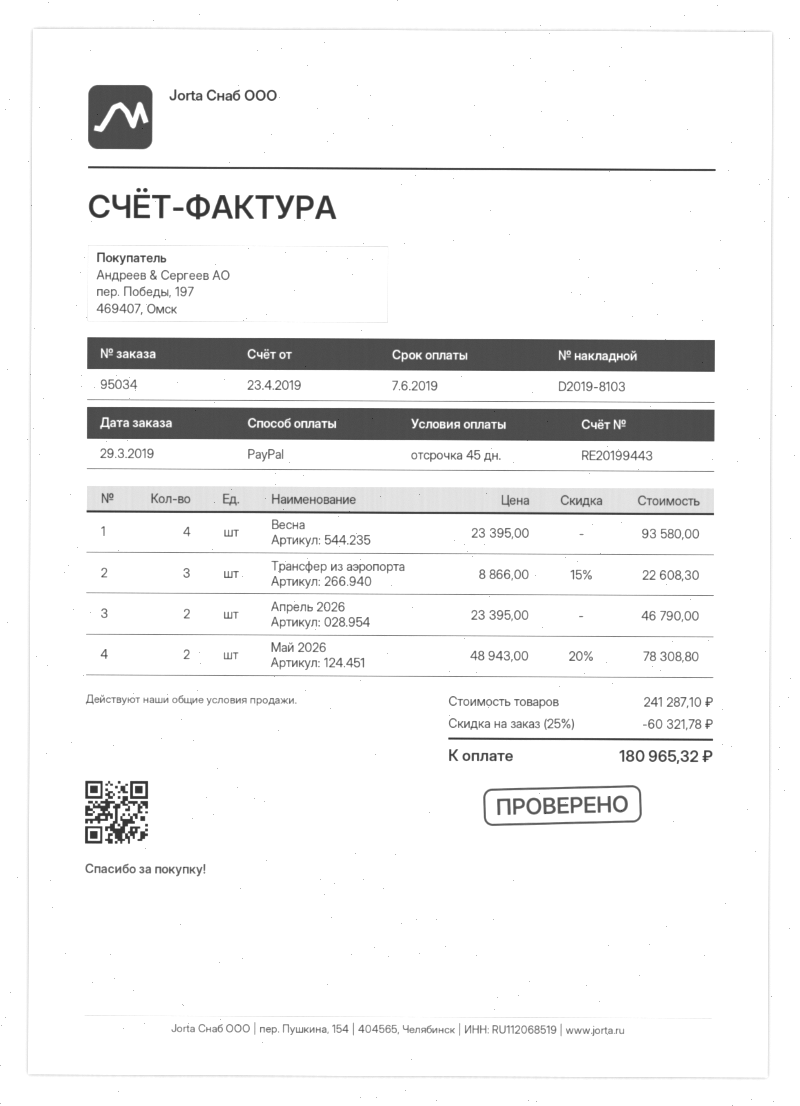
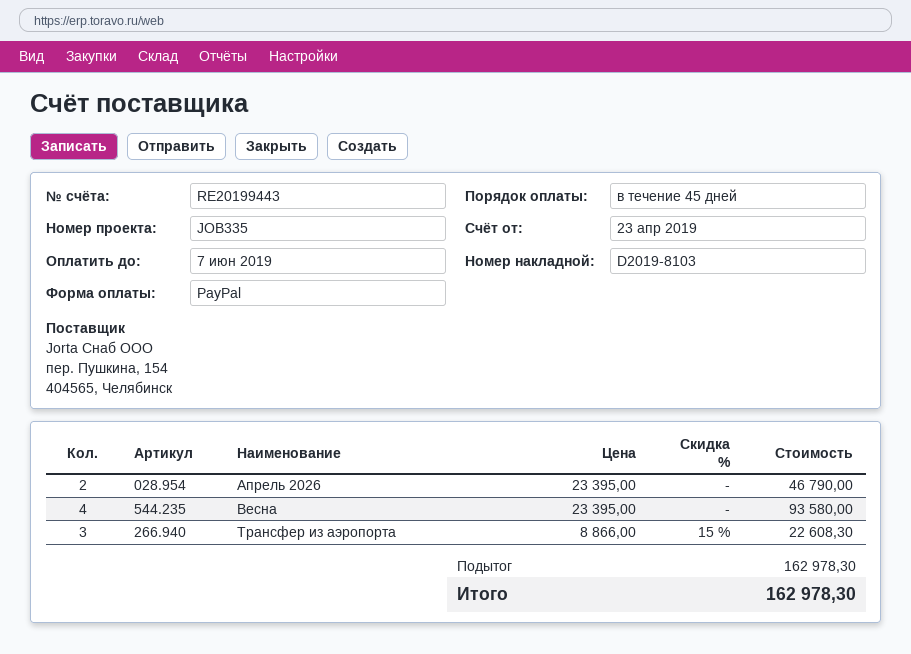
Май 2026: 2 x 48943.00 - 20% = 78308.80 -> none
subtotal: 241287.10 -> 162978.30
discount: 25% = 60321.78 -> none
total: 180965.32 -> 162978.30

